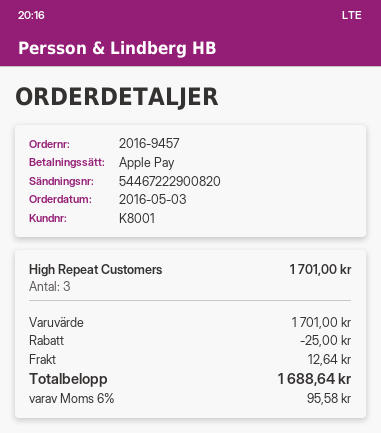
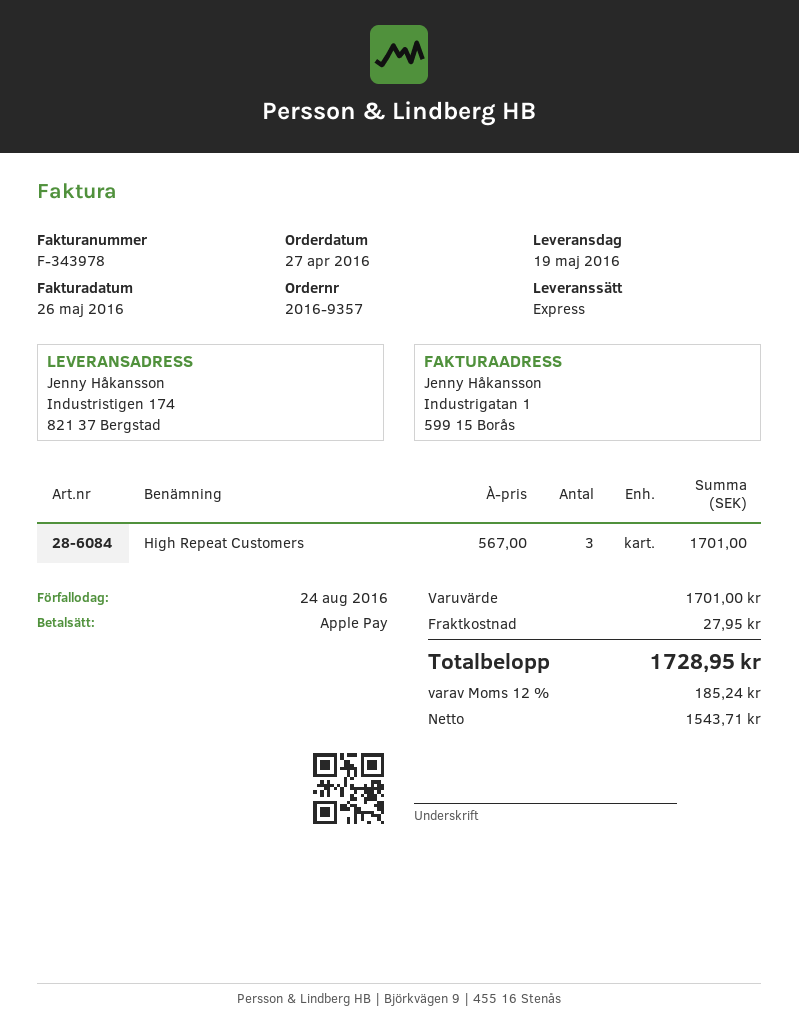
order number: 2016-9457 -> 2016-9357
order date: 2016-05-03 -> 2016-04-27
discount: 25.00 -> none
shipping: 12.64 -> 27.95
tax: 6% = 95.58 -> 12% = 185.24
total: 1688.64 -> 1728.95

